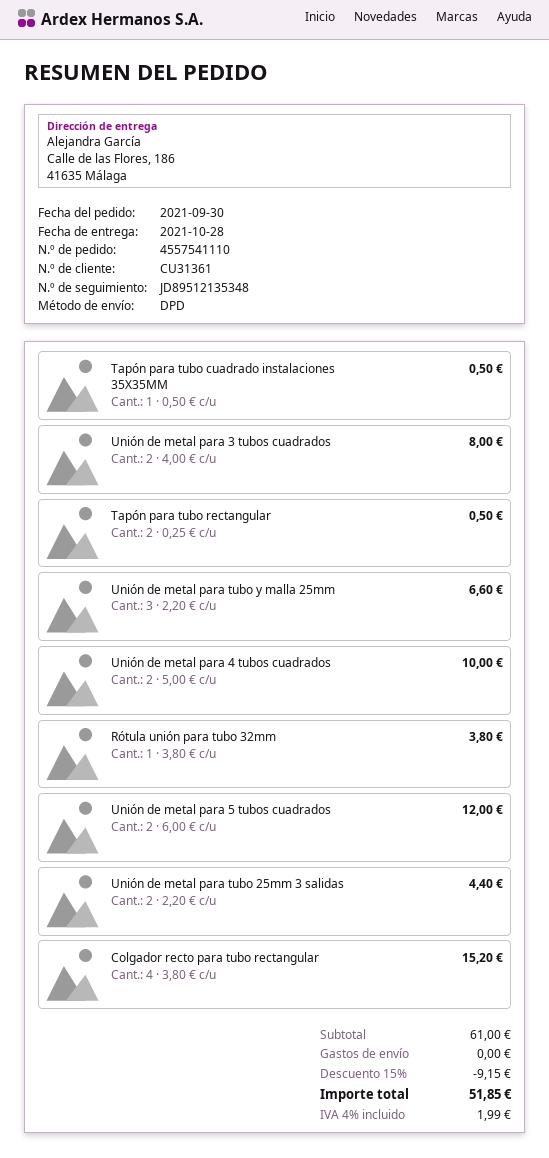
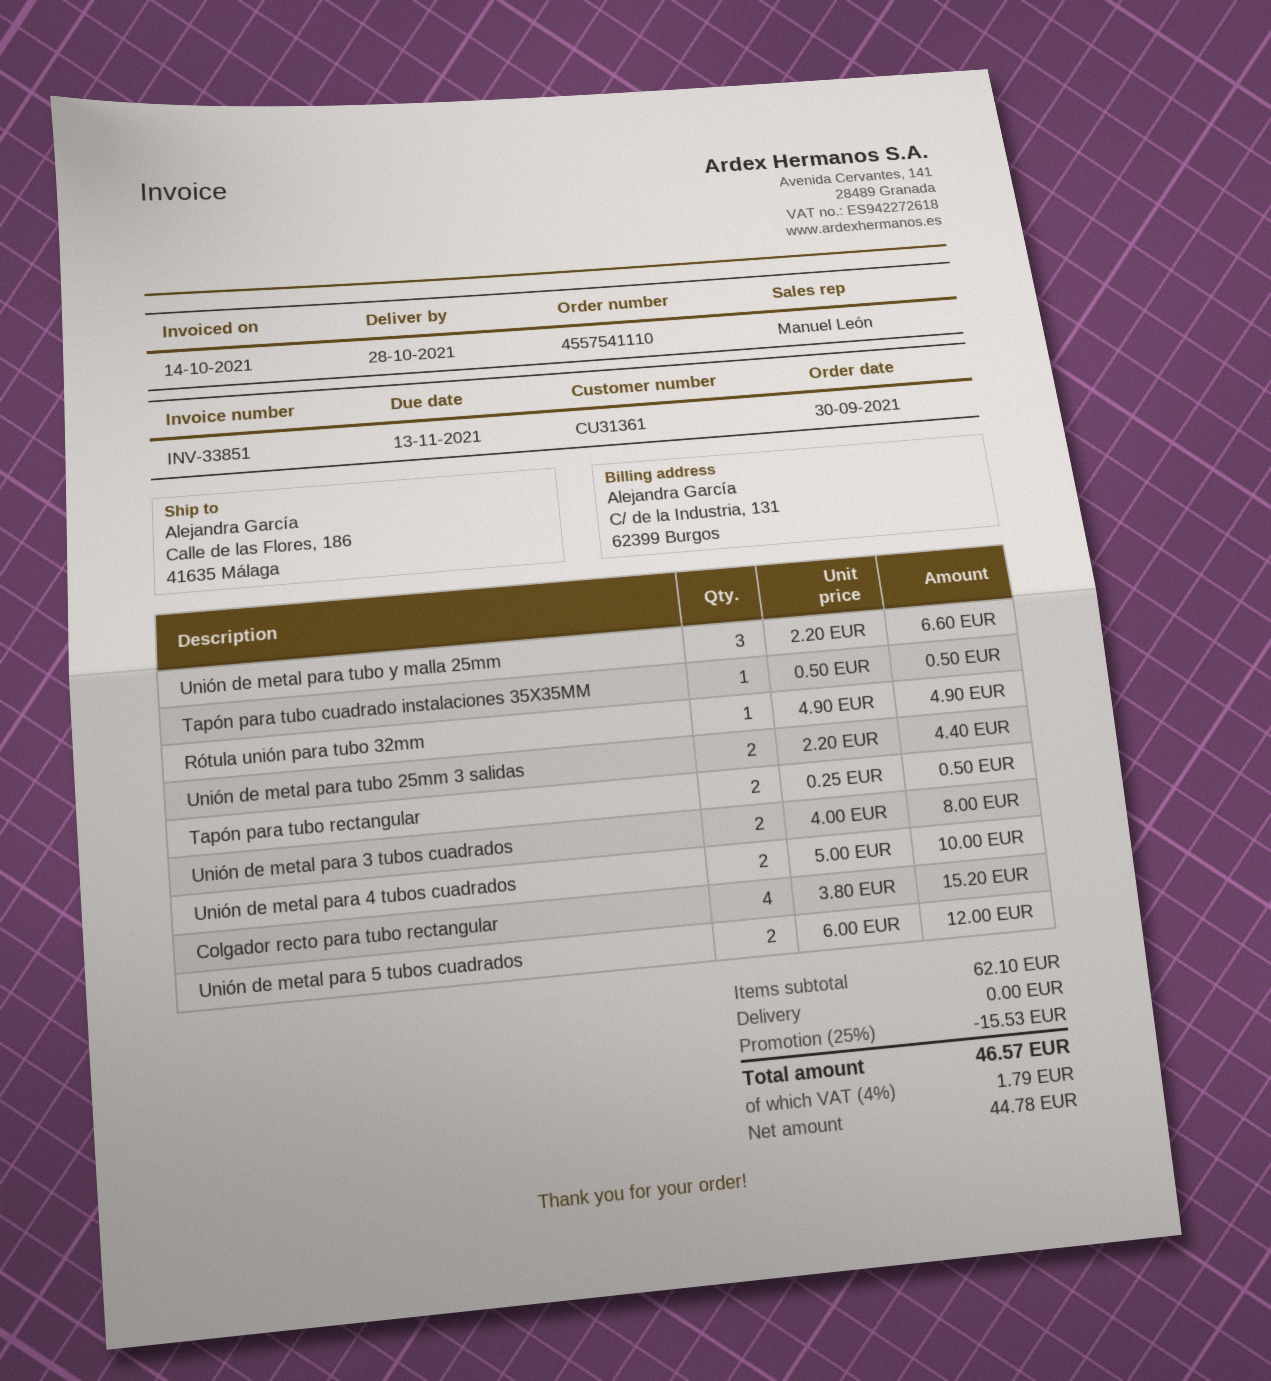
Rótula unión para tubo 32mm: 1 x 3.80 = 3.80 -> 1 x 4.90 = 4.90
subtotal: 61.00 -> 62.10
discount: 15% = 9.15 -> 25% = 15.53
tax: 4% = 1.99 -> 4% = 1.79
total: 51.85 -> 46.57

